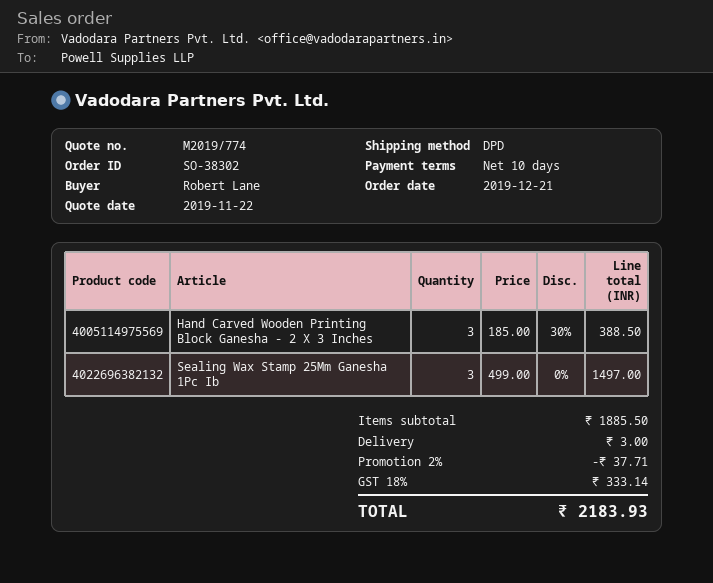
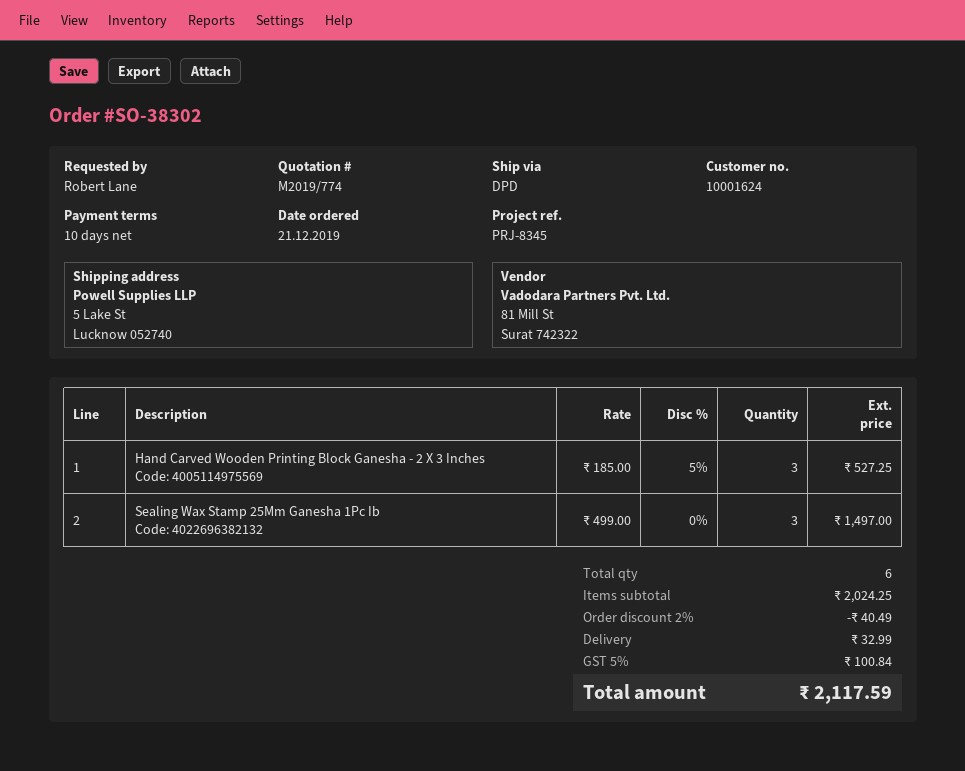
Hand Carved Wooden Printing Block Ganesha - 2 X 3 Inches: 3 x 185.00 - 30% = 388.50 -> 3 x 185.00 - 5% = 527.25
subtotal: 1885.50 -> 2024.25
discount: 2% = 37.71 -> 2% = 40.49
shipping: 3.00 -> 32.99
tax: 18% = 333.14 -> 5% = 100.84
total: 2183.93 -> 2117.59

